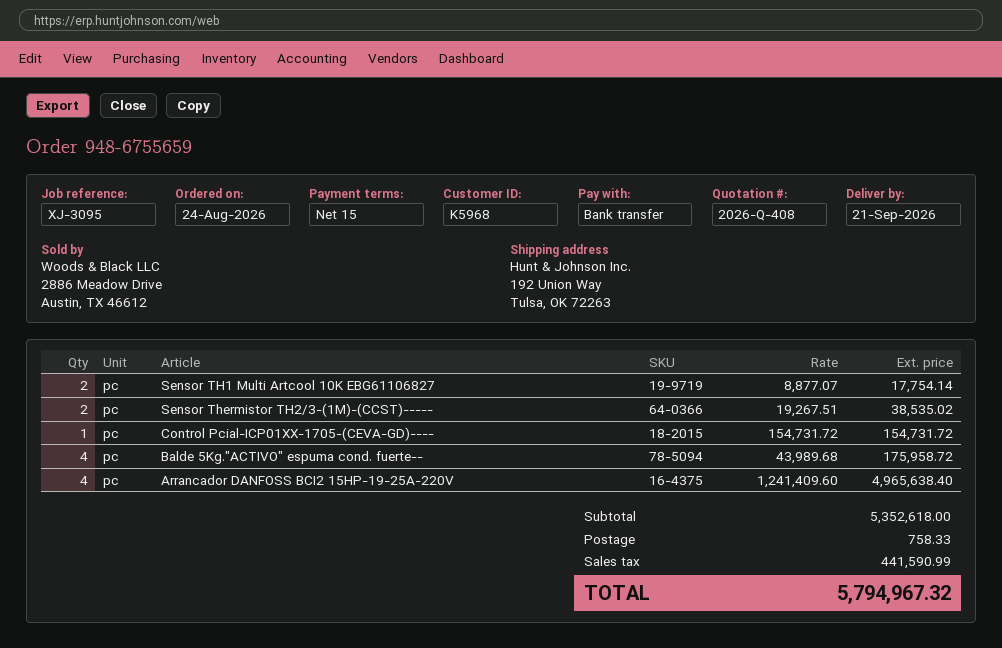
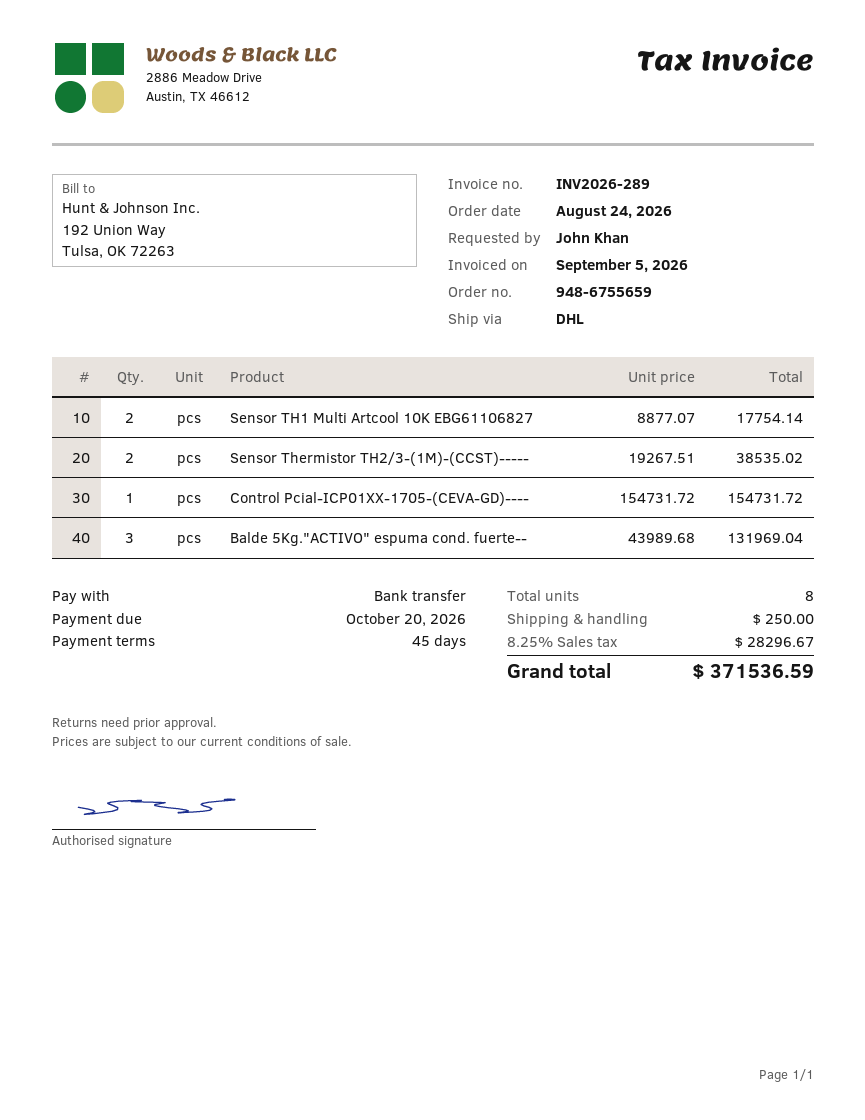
payment terms: 15 days -> 45 days
Balde 5Kg."ACTIVO" espuma cond. fuerte--: 4 x 43989.68 = 175958.72 -> 3 x 43989.68 = 131969.04
Arrancador DANFOSS BCI2 15HP-19-25A-220V: 4 x 1241409.60 = 4965638.40 -> none
shipping: 758.33 -> 250.00
tax: 441590.99 -> 28296.67
total: 5794967.32 -> 371536.59

